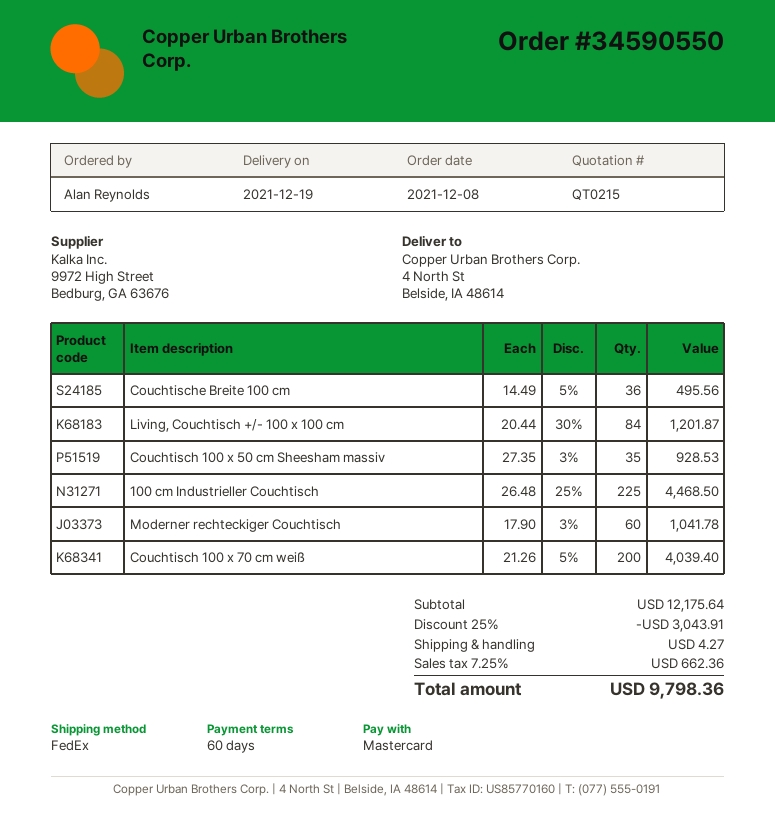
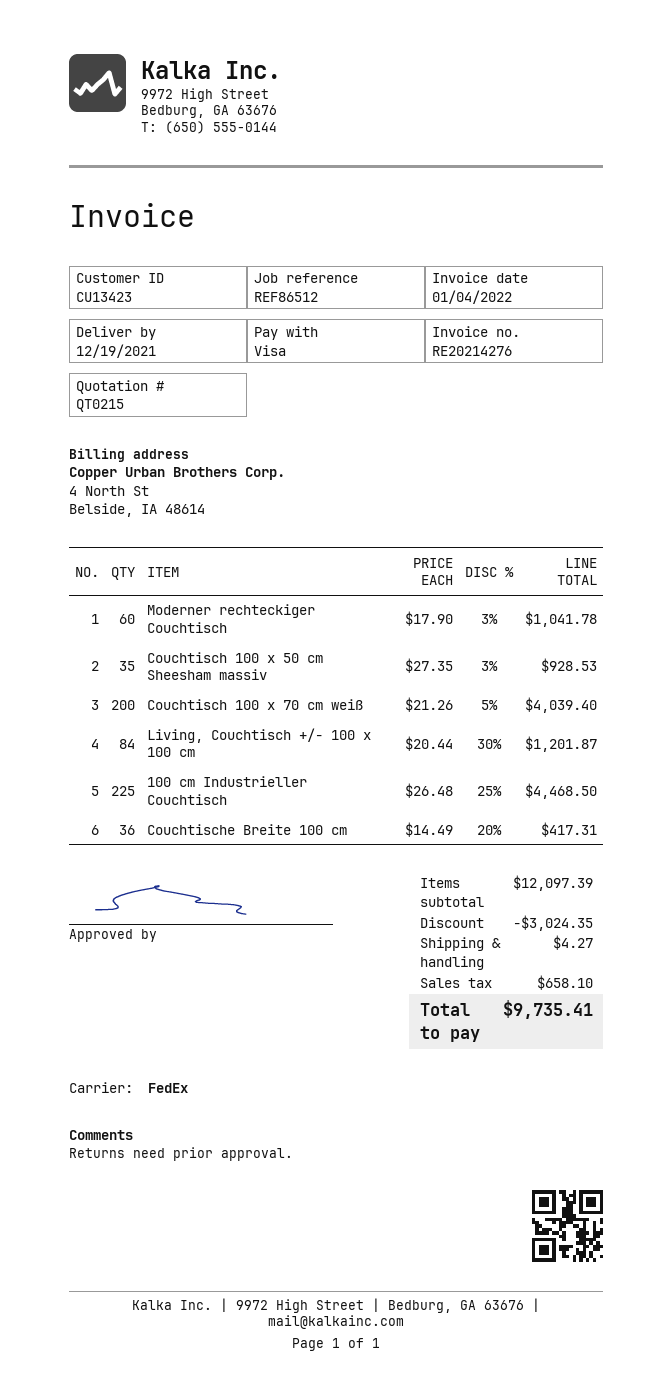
payment method: Mastercard -> Visa
Couchtische Breite 100 cm: 36 x 14.49 - 5% = 495.56 -> 36 x 14.49 - 20% = 417.31
subtotal: 12175.64 -> 12097.39
discount: 3043.91 -> 3024.35
tax: 662.36 -> 658.10
total: 9798.36 -> 9735.41

